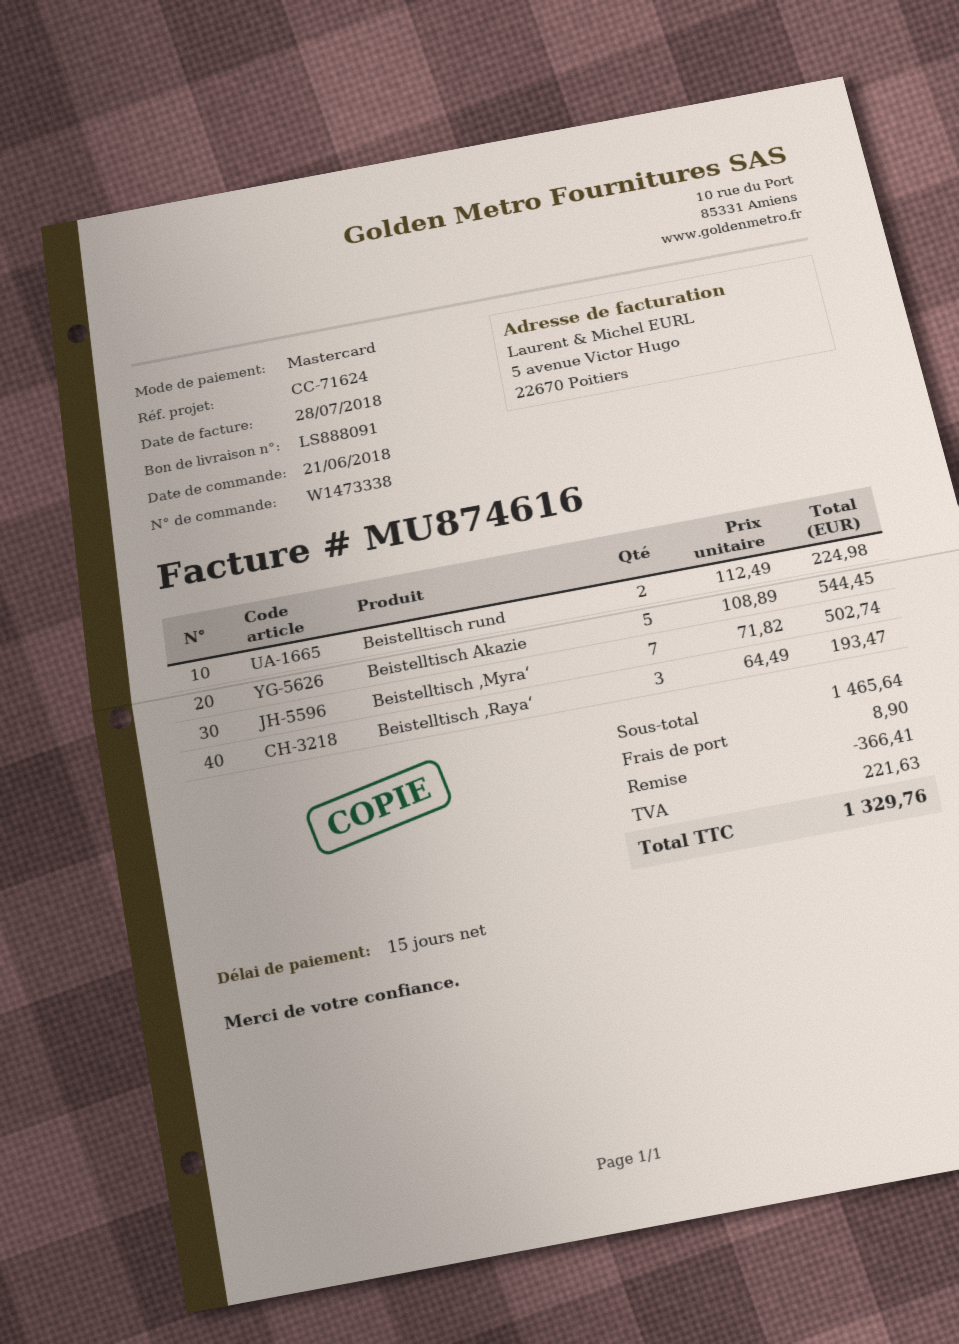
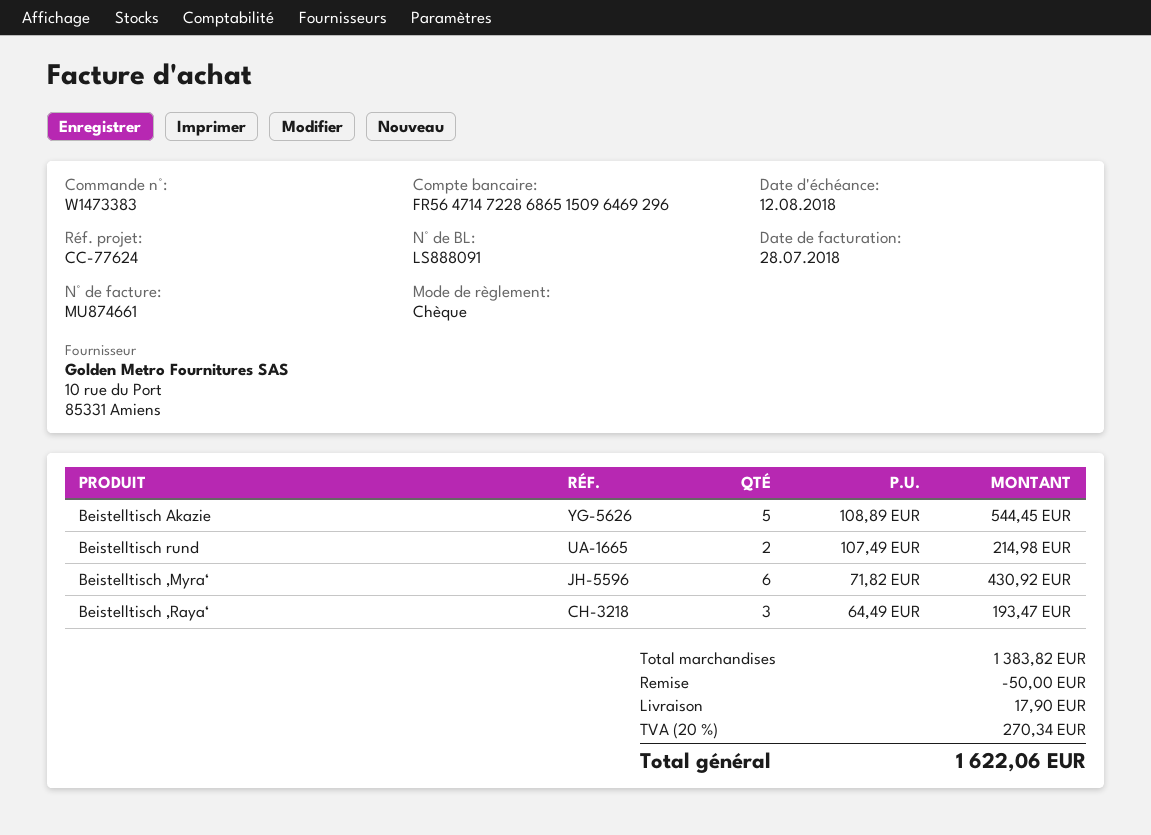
order number: W1473338 -> W1473383
invoice number: MU874616 -> MU874661
reference: CC-71624 -> CC-77624
payment method: Mastercard -> cheque
Beistelltisch rund: 2 x 112.49 = 224.98 -> 2 x 107.49 = 214.98
Beistelltisch ‚Myra‘: 7 x 71.82 = 502.74 -> 6 x 71.82 = 430.92
subtotal: 1465.64 -> 1383.82
discount: 366.41 -> 50.00
shipping: 8.90 -> 17.90
tax: 221.63 -> 270.34
total: 1329.76 -> 1622.06

